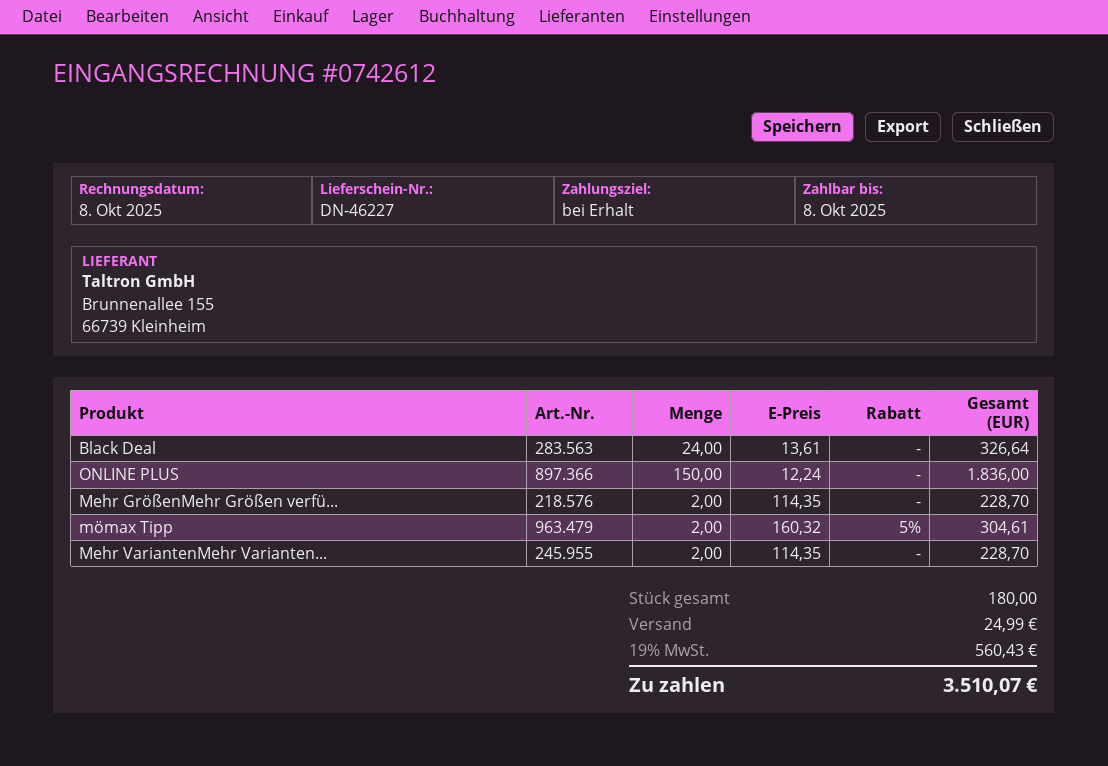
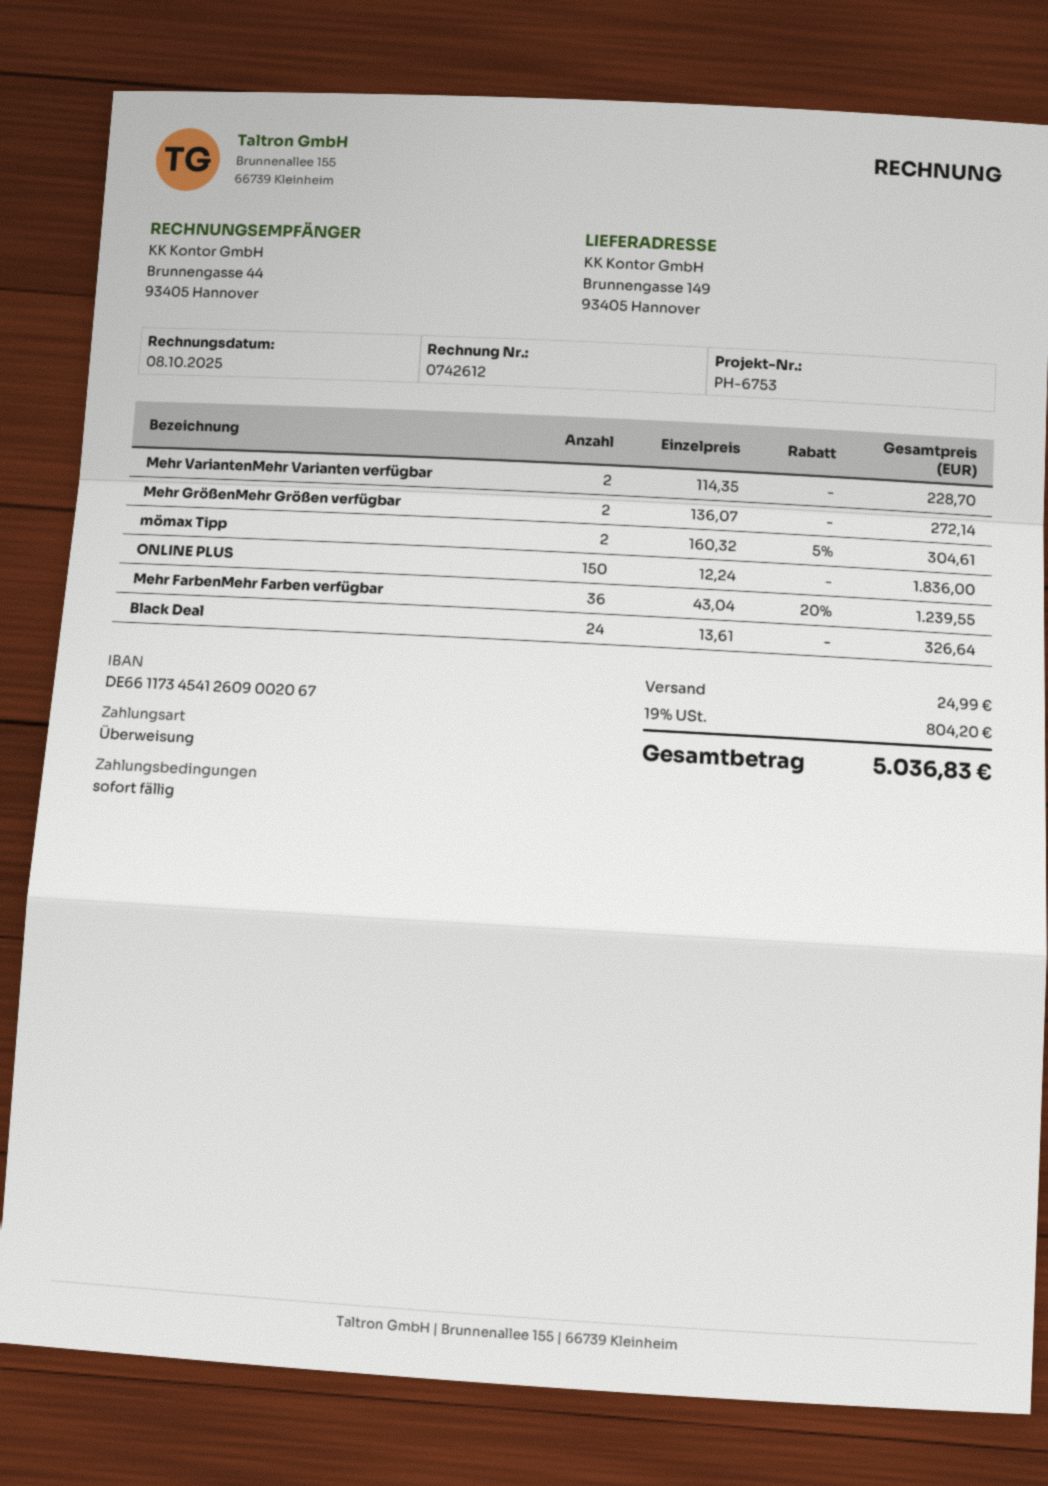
Mehr GrößenMehr Größen verfü...: 2 x 114.35 = 228.70 -> 2 x 136.07 = 272.14
Mehr FarbenMehr Farben verfügbar: none -> 36 x 43.04 - 20% = 1239.55
tax: 19% = 560.43 -> 19% = 804.20
total: 3510.07 -> 5036.83

